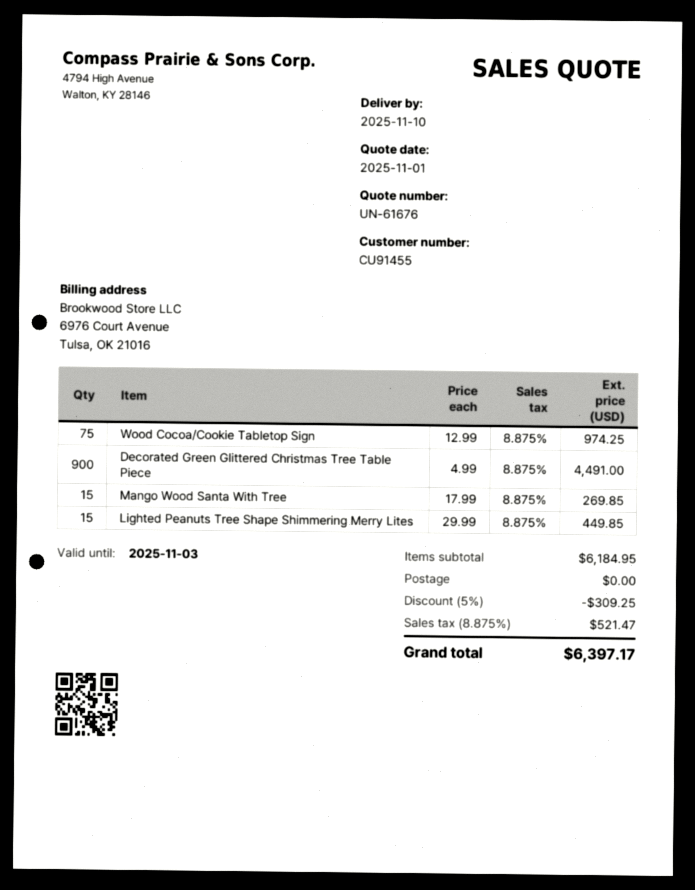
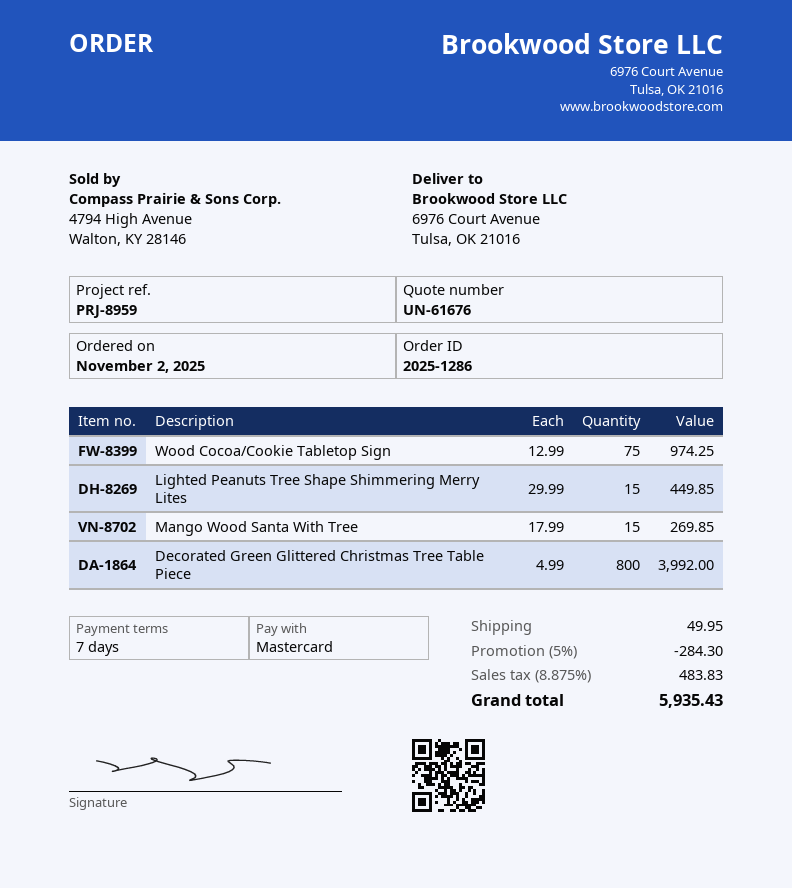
Decorated Green Glittered Christmas Tree Table Piece: 900 x 4.99 = 4491.00 -> 800 x 4.99 = 3992.00
discount: 5% = 309.25 -> 5% = 284.30
shipping: 0.00 -> 49.95
tax: 8.875% = 521.47 -> 8.875% = 483.83
total: 6397.17 -> 5935.43

